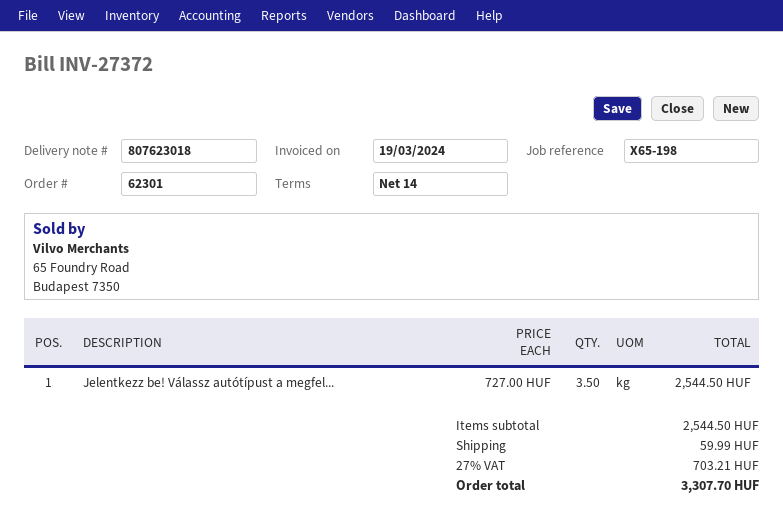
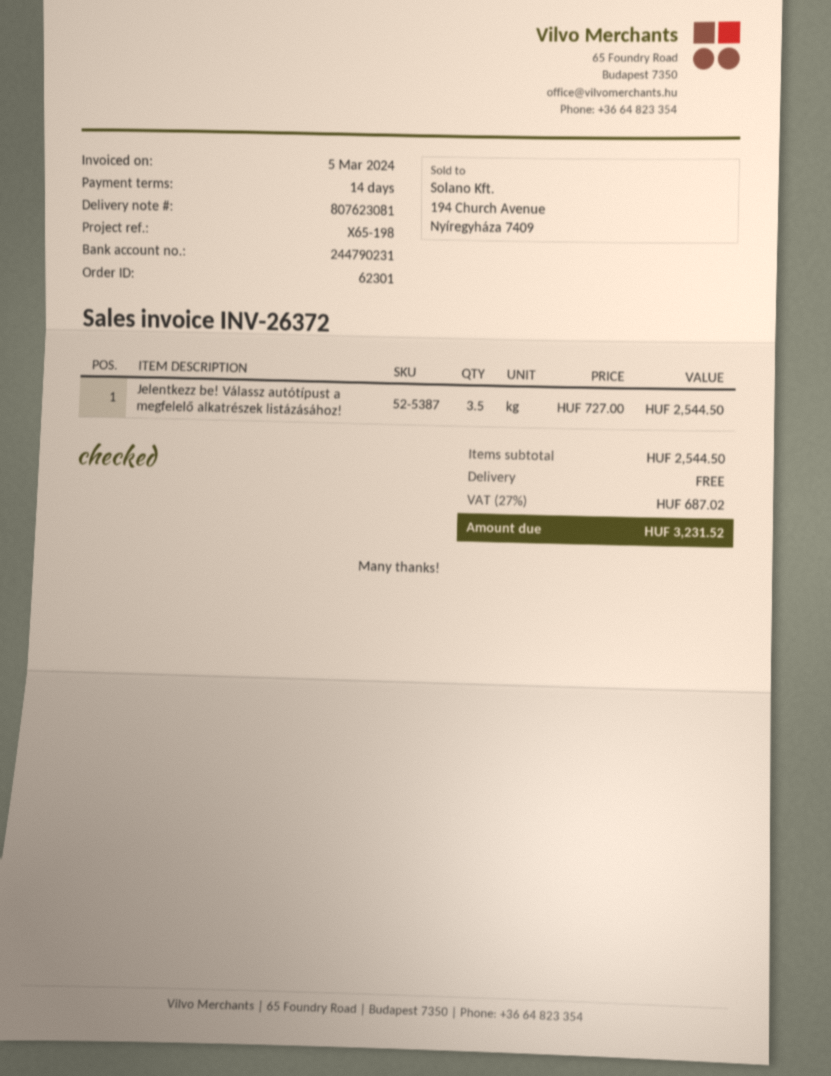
delivery note number: 807623018 -> 807623081
invoice number: INV-27372 -> INV-26372
invoice date: 2024-03-19 -> 2024-03-05
shipping: 59.99 -> 0.00
tax: 27% = 703.21 -> 27% = 687.02
total: 3307.70 -> 3231.52

